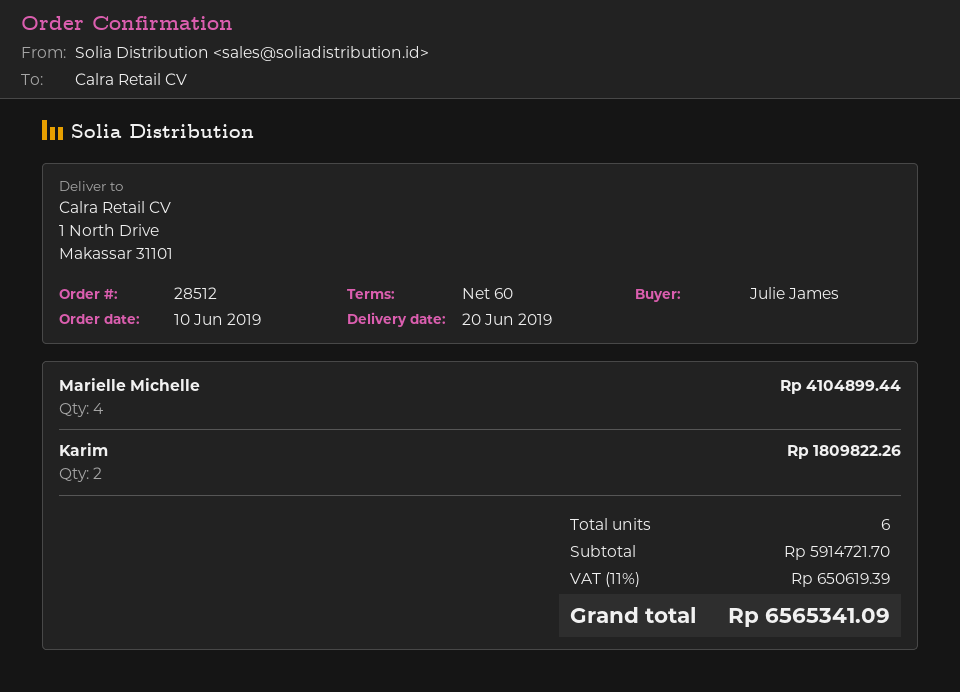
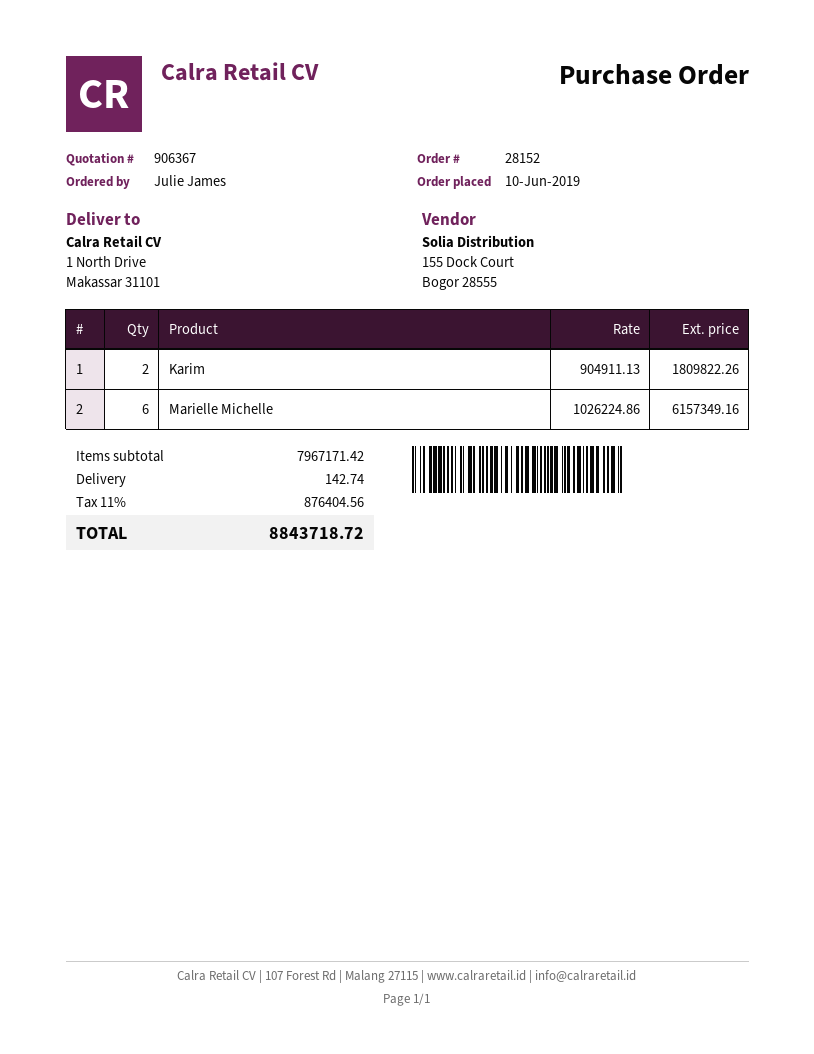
order number: 28512 -> 28152
Marielle Michelle: 4 for 4104899.44 -> 6 for 6157349.16
subtotal: 5914721.70 -> 7967171.42
shipping: none -> 142.74
tax: 11% = 650619.39 -> 11% = 876404.56
total: 6565341.09 -> 8843718.72

